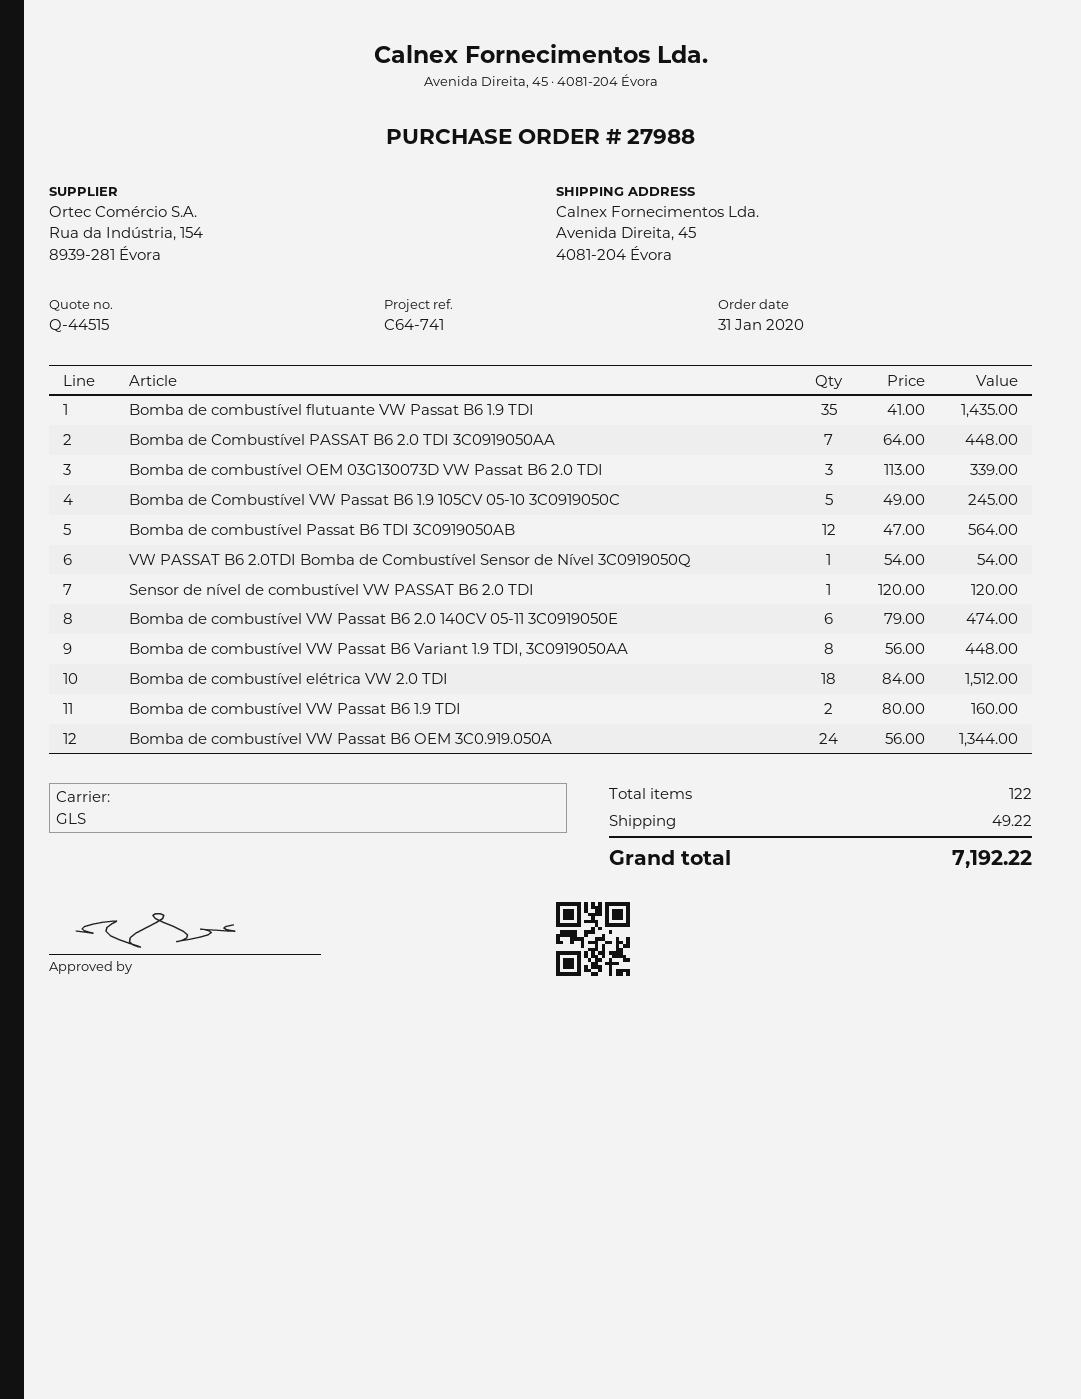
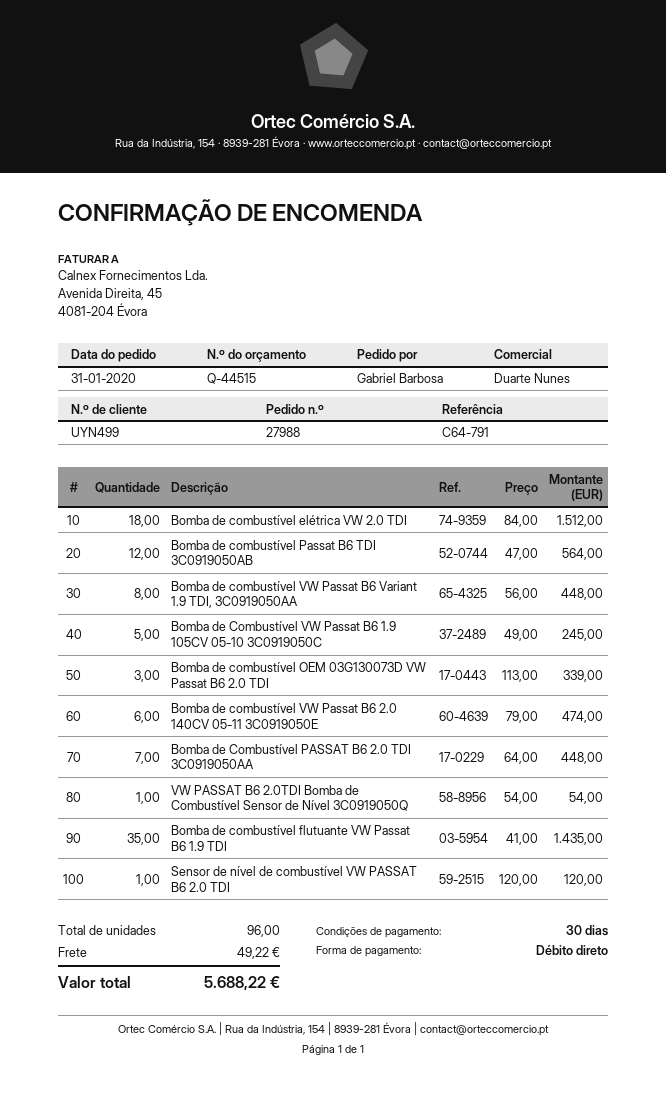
reference: C64-741 -> C64-791
Bomba de combustível VW Passat B6 1.9 TDI: 2 x 80.00 = 160.00 -> none
Bomba de combustível VW Passat B6 OEM 3C0.919.050A: 24 x 56.00 = 1344.00 -> none
total quantity: 122 -> 96
total: 7192.22 -> 5688.22

